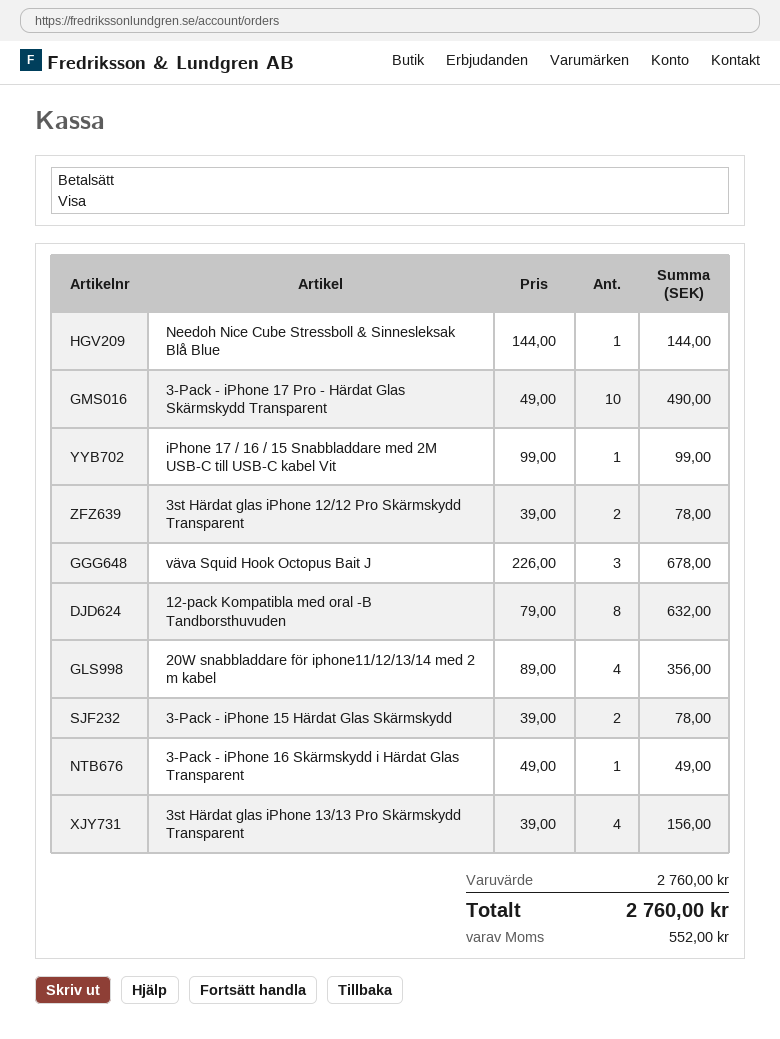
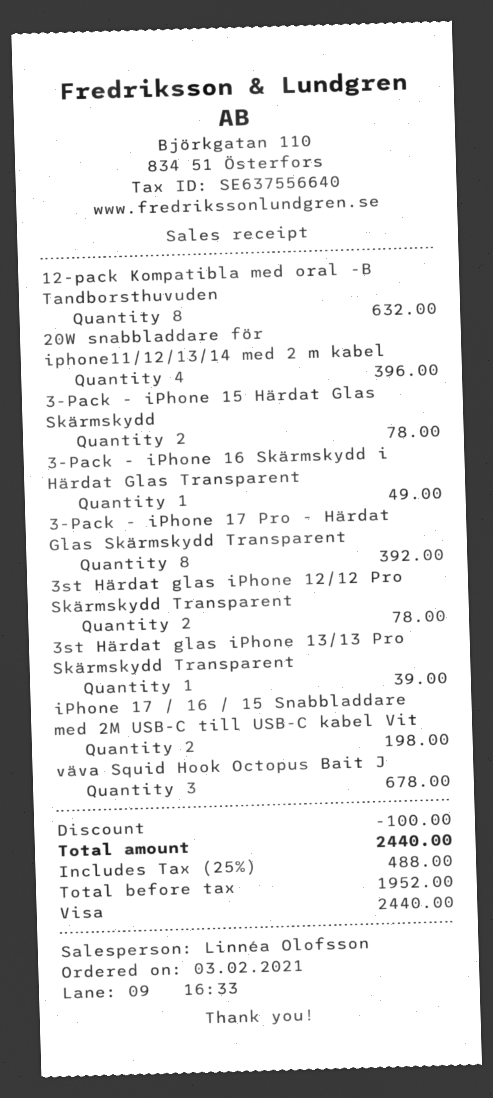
Needoh Nice Cube Stressboll & Sinnesleksak Blå Blue: 1 for 144.00 -> none
3-Pack - iPhone 17 Pro - Härdat Glas Skärmskydd Transparent: 10 for 490.00 -> 8 for 392.00
iPhone 17 / 16 / 15 Snabbladdare med 2M USB-C till USB-C kabel Vit: 1 for 99.00 -> 2 for 198.00
20W snabbladdare för iphone11/12/13/14 med 2 m kabel: 4 for 356.00 -> 4 for 396.00
3st Härdat glas iPhone 13/13 Pro Skärmskydd Transparent: 4 for 156.00 -> 1 for 39.00
discount: none -> 100.00
tax: 552.00 -> 488.00
total: 2760.00 -> 2440.00

